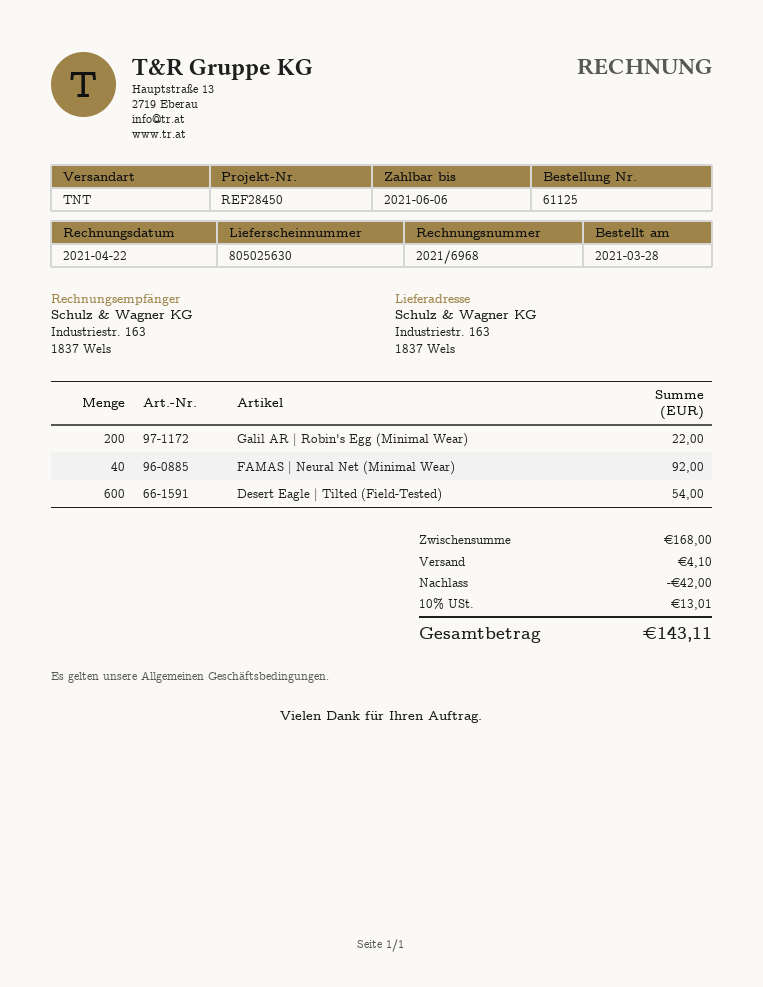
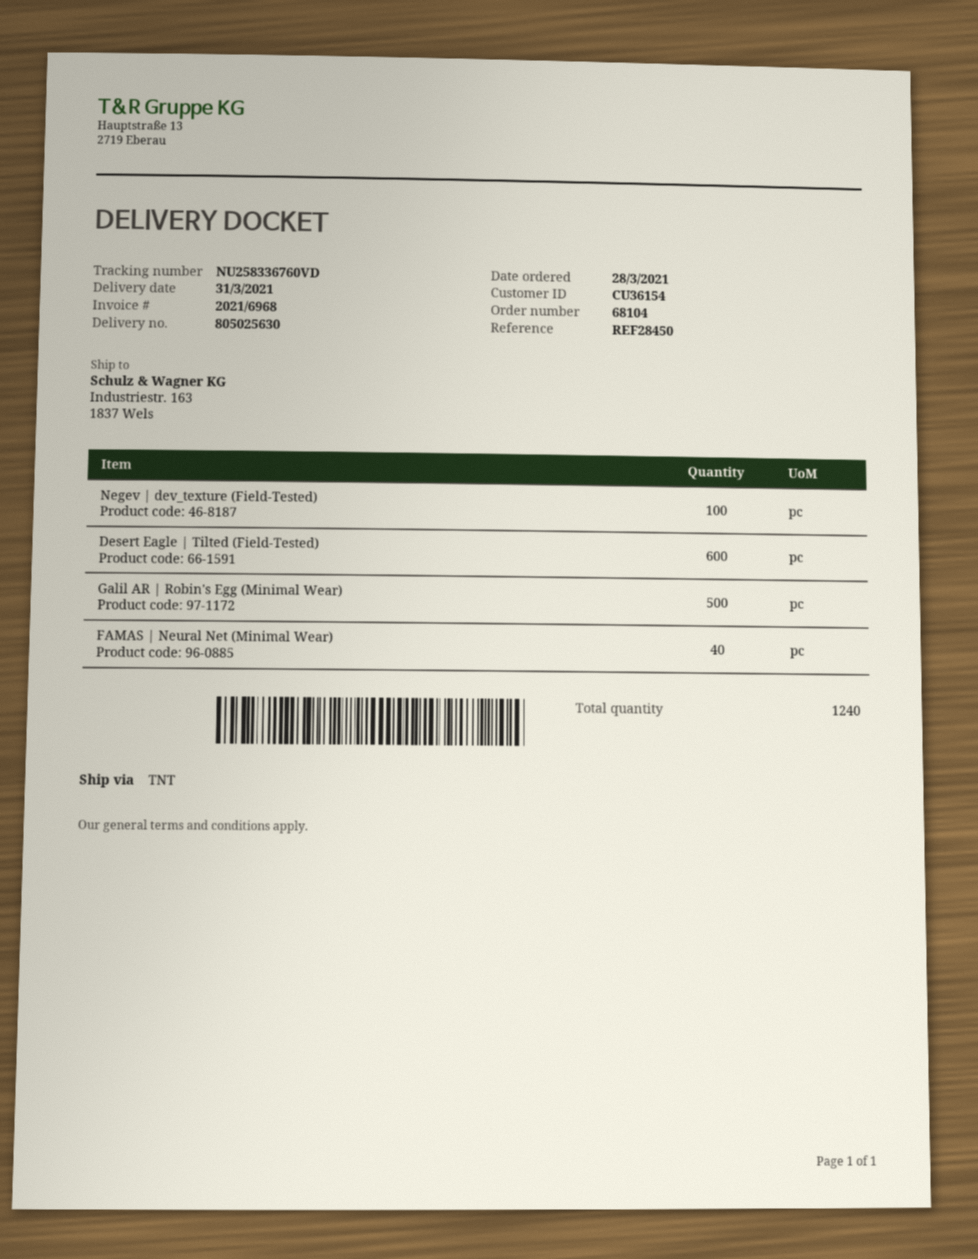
order number: 61125 -> 68104
Galil AR | Robin's Egg (Minimal Wear): 200 -> 500
Negev | dev_texture (Field-Tested): none -> 100

